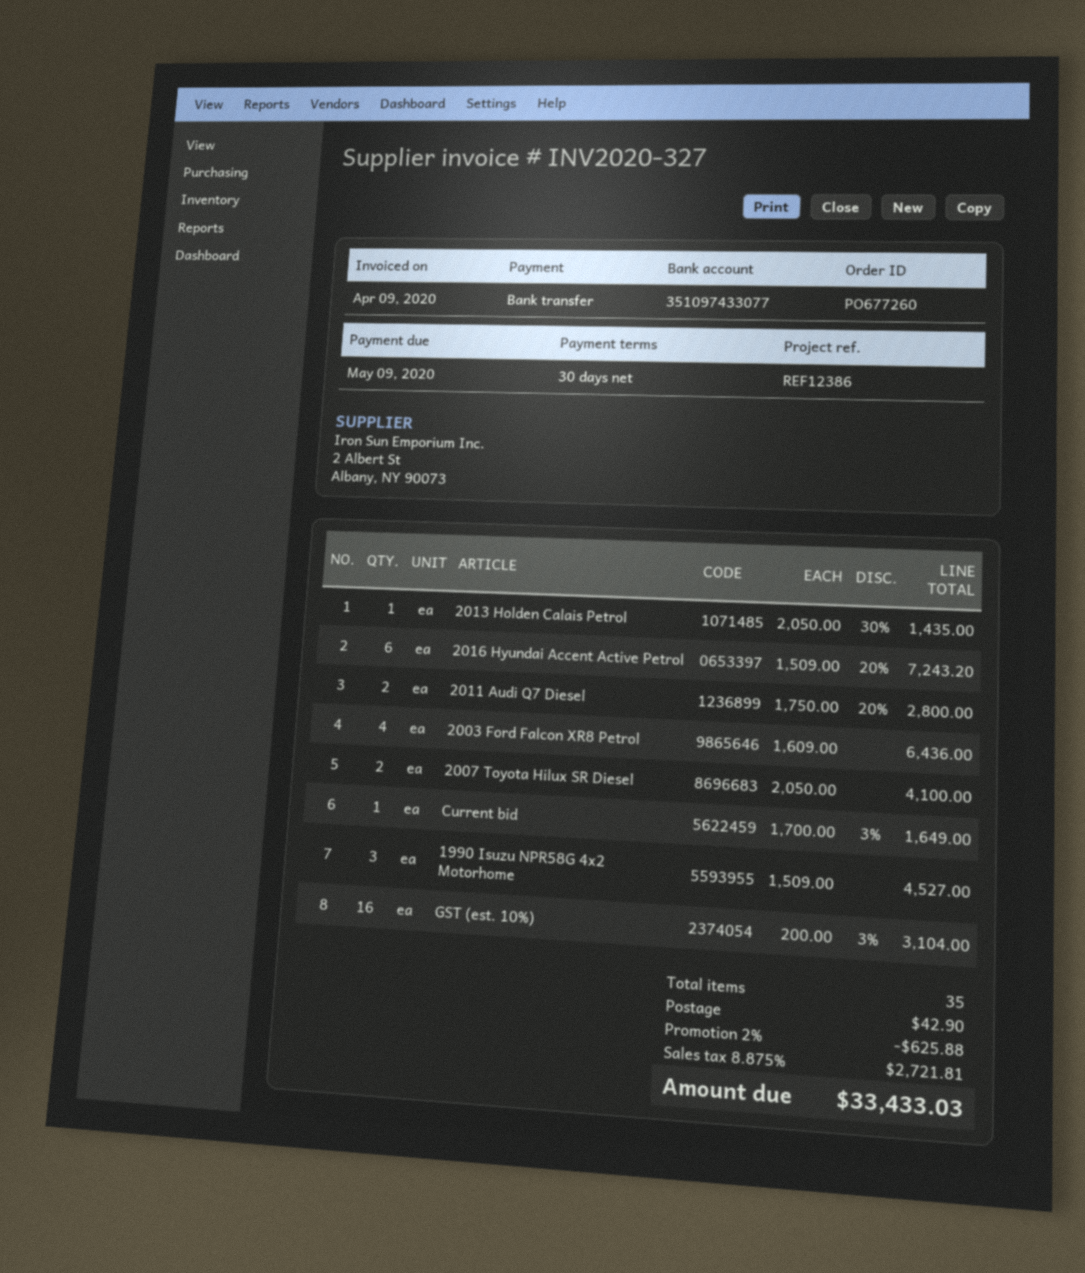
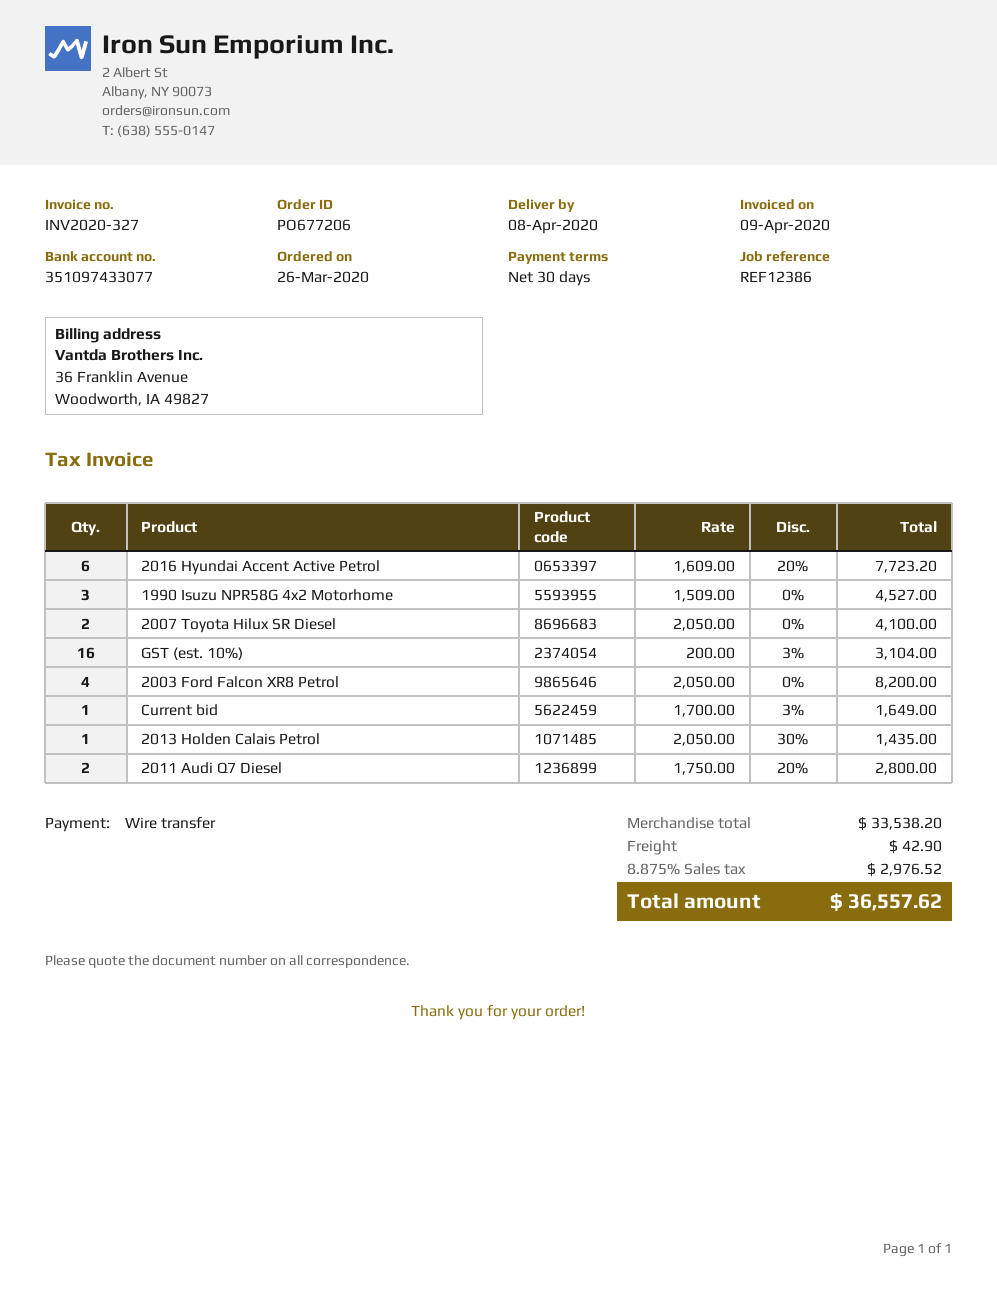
order number: PO677260 -> PO677206
2016 Hyundai Accent Active Petrol: 6 x 1509.00 - 20% = 7243.20 -> 6 x 1609.00 - 20% = 7723.20
2003 Ford Falcon XR8 Petrol: 4 x 1609.00 = 6436.00 -> 4 x 2050.00 = 8200.00
discount: 2% = 625.88 -> none
tax: 8.875% = 2721.81 -> 8.875% = 2976.52
total: 33433.03 -> 36557.62

